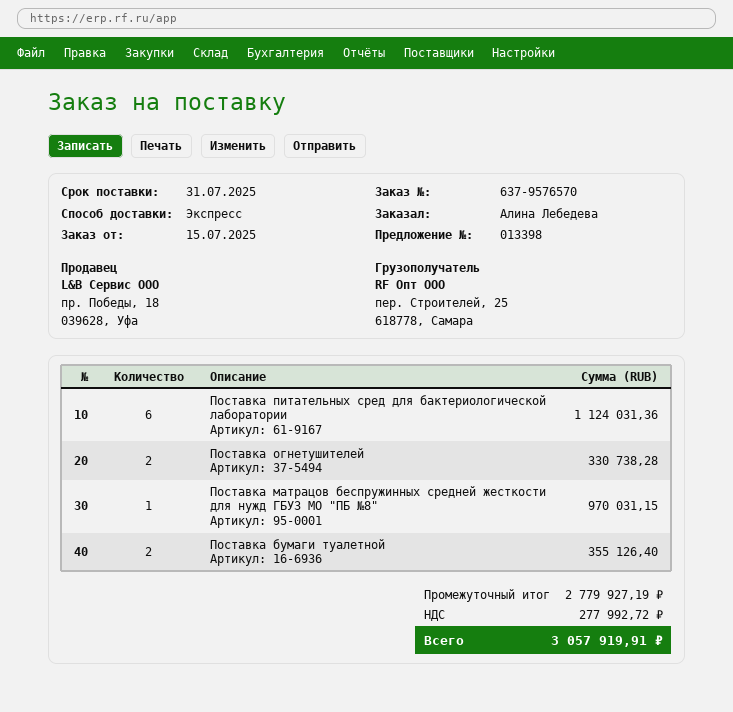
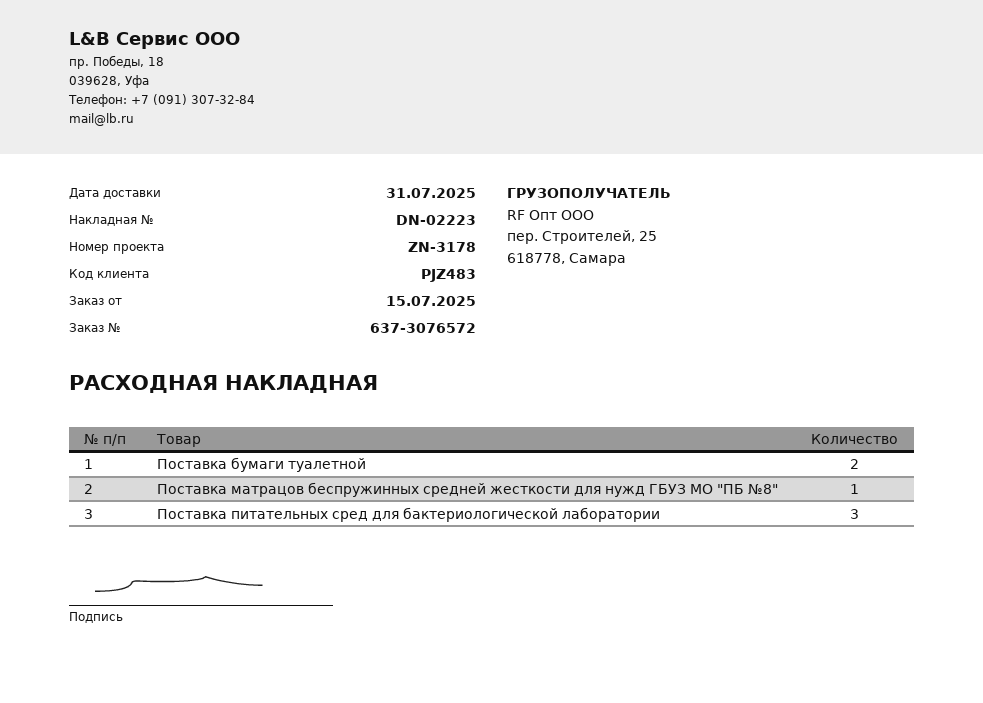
order number: 637-9576570 -> 637-3076572
Поставка питательных сред для бактериологической лаборатории: 6 -> 3
Поставка огнетушителей: 2 -> none

